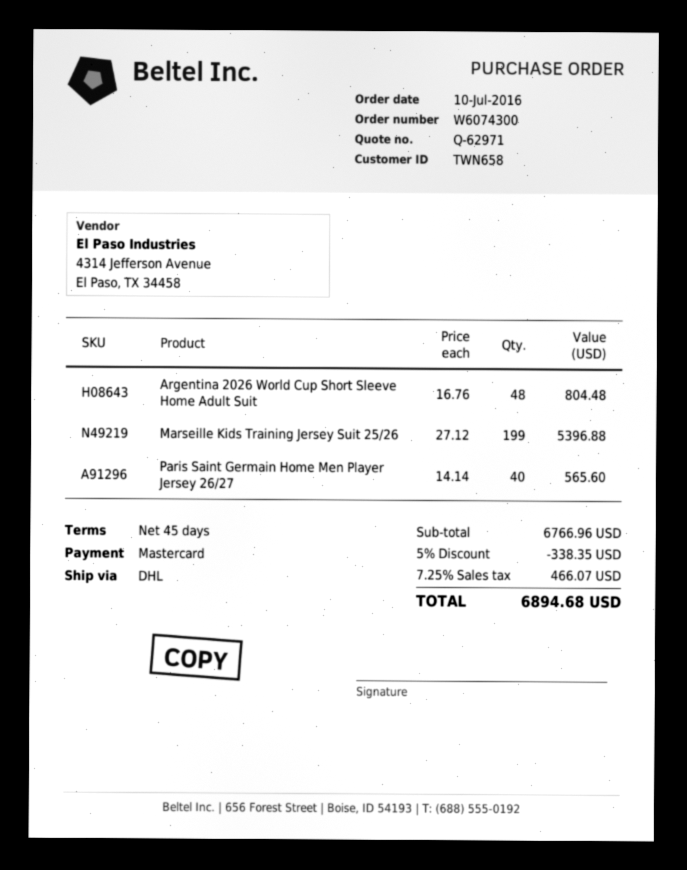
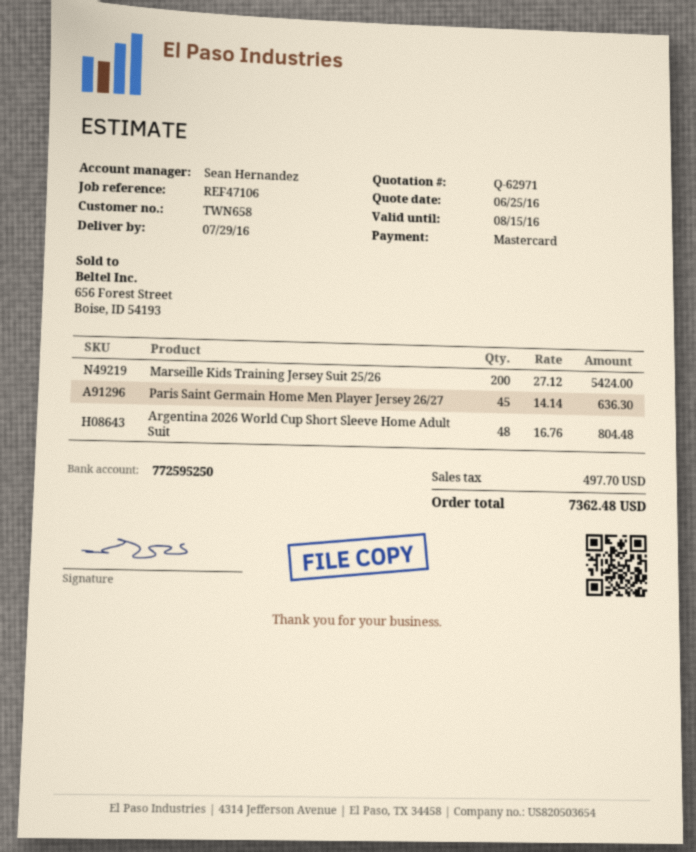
Marseille Kids Training Jersey Suit 25/26: 199 x 27.12 = 5396.88 -> 200 x 27.12 = 5424.00
Paris Saint Germain Home Men Player Jersey 26/27: 40 x 14.14 = 565.60 -> 45 x 14.14 = 636.30
discount: 5% = 338.35 -> none
tax: 466.07 -> 497.70
total: 6894.68 -> 7362.48

